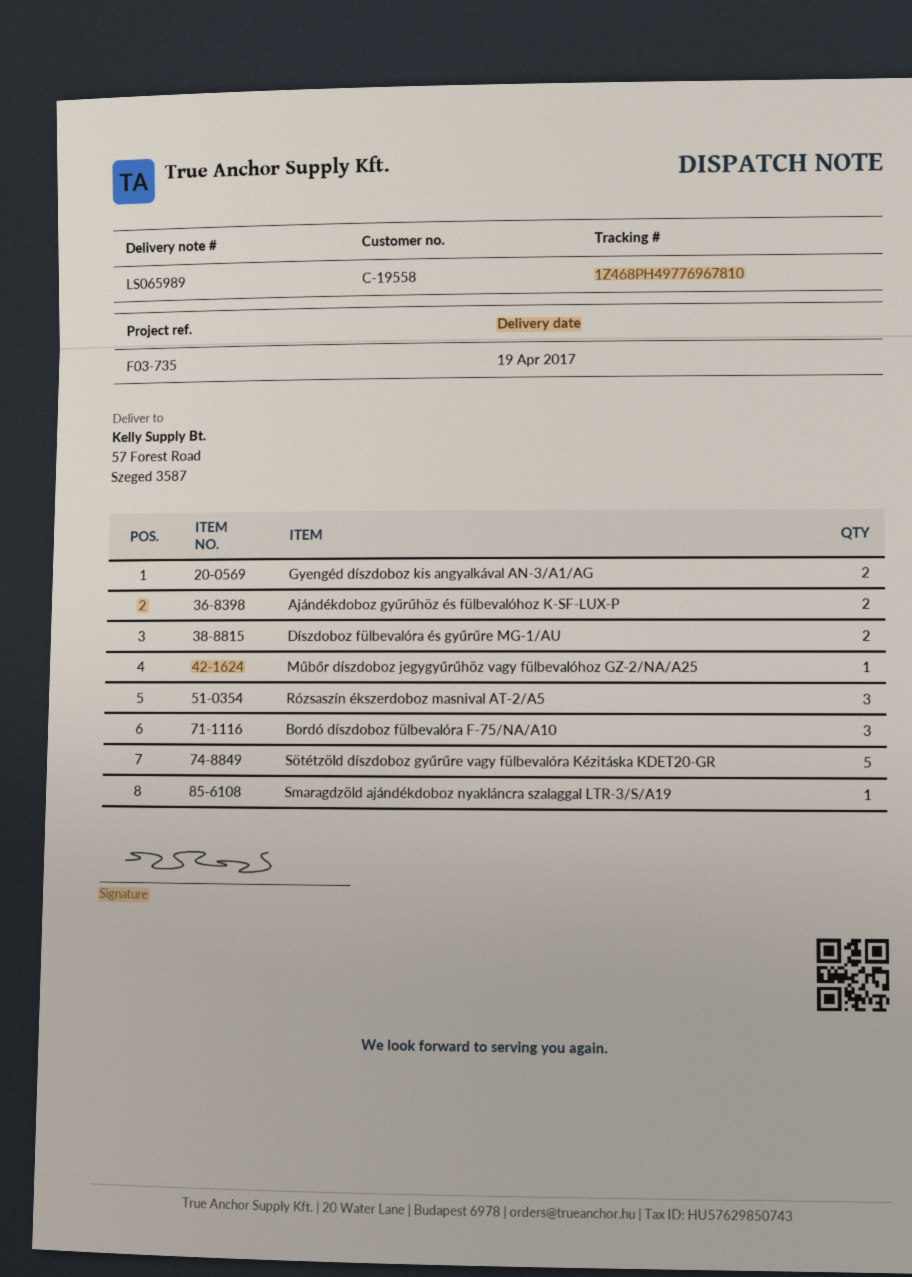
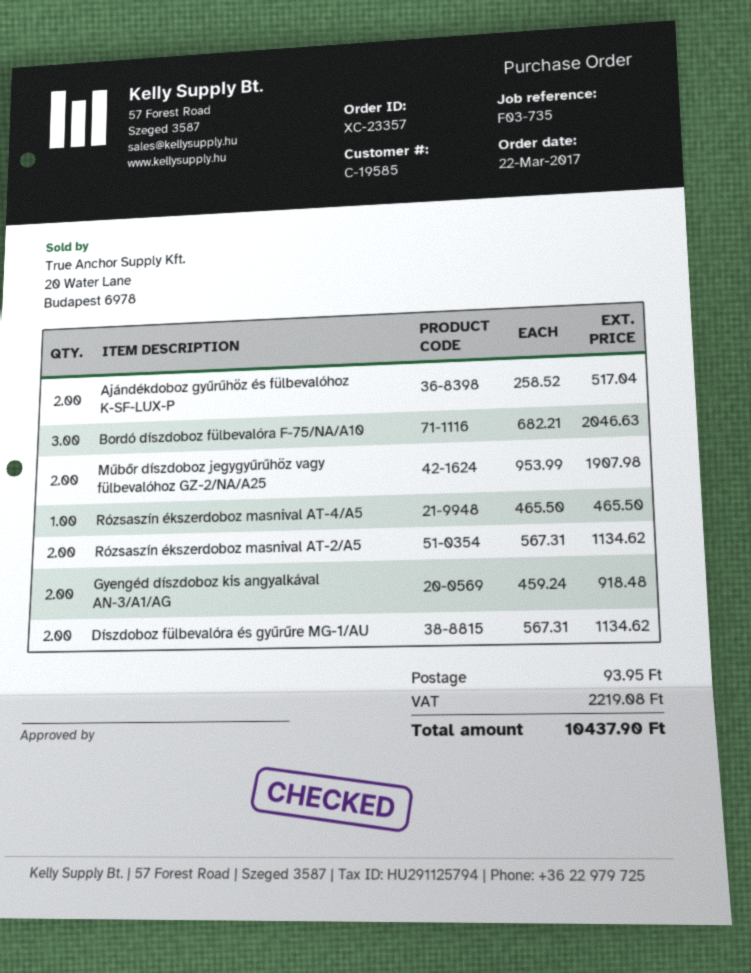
customer number: C-19558 -> C-19585
Műbőr díszdoboz jegygyűrűhöz vagy fülbevalóhoz GZ-2/NA/A25: 1 -> 2
Rózsaszín ékszerdoboz masnival AT-2/A5: 3 -> 2
Sötétzöld díszdoboz gyűrűre vagy fülbevalóra Kézitáska KDET20-GR: 5 -> none
Smaragdzöld ajándékdoboz nyakláncra szalaggal LTR-3/S/A19: 1 -> none
Rózsaszín ékszerdoboz masnival AT-4/A5: none -> 1

